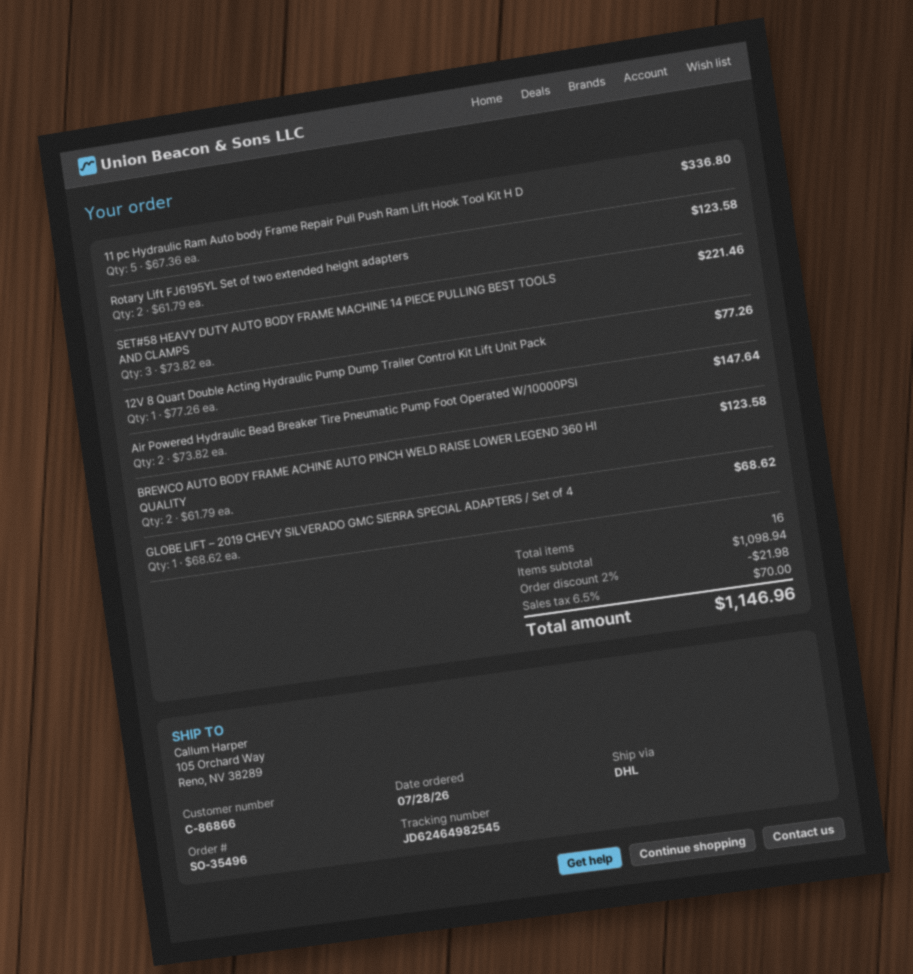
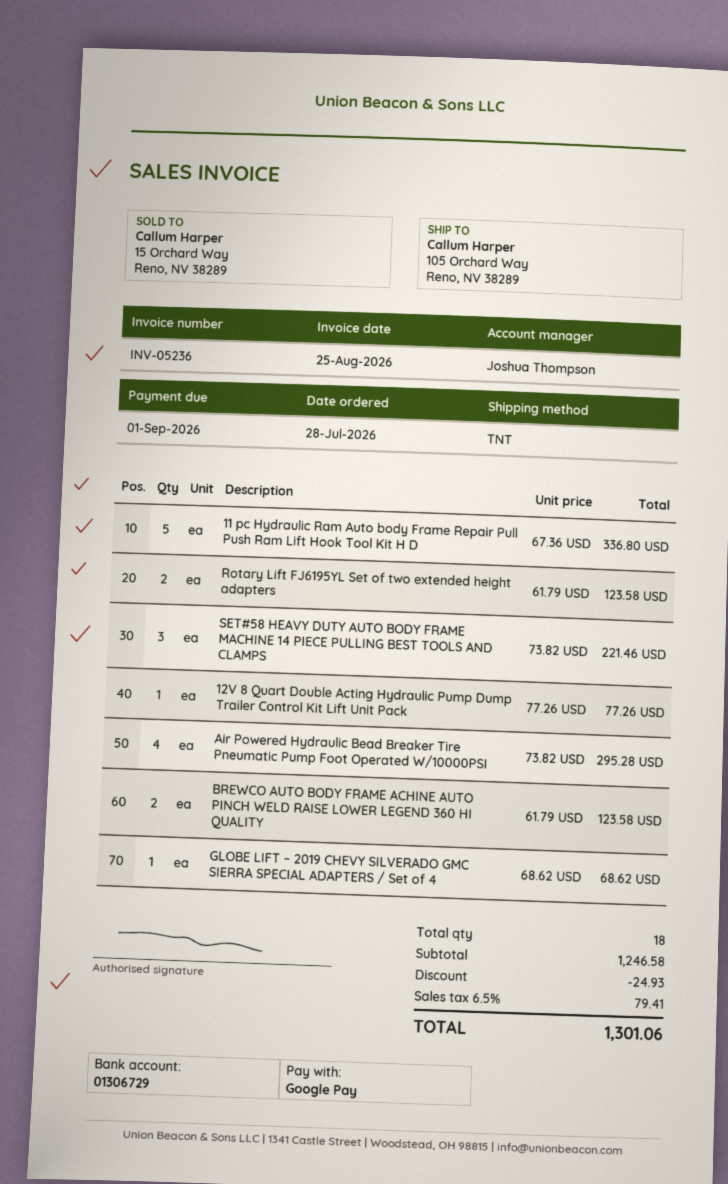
shipping method: DHL -> TNT
Air Powered Hydraulic Bead Breaker Tire Pneumatic Pump Foot Operated W/10000PSI: 2 x 73.82 = 147.64 -> 4 x 73.82 = 295.28
total quantity: 16 -> 18
subtotal: 1098.94 -> 1246.58
discount: 21.98 -> 24.93
tax: 6.5% = 70.00 -> 6.5% = 79.41
total: 1146.96 -> 1301.06

